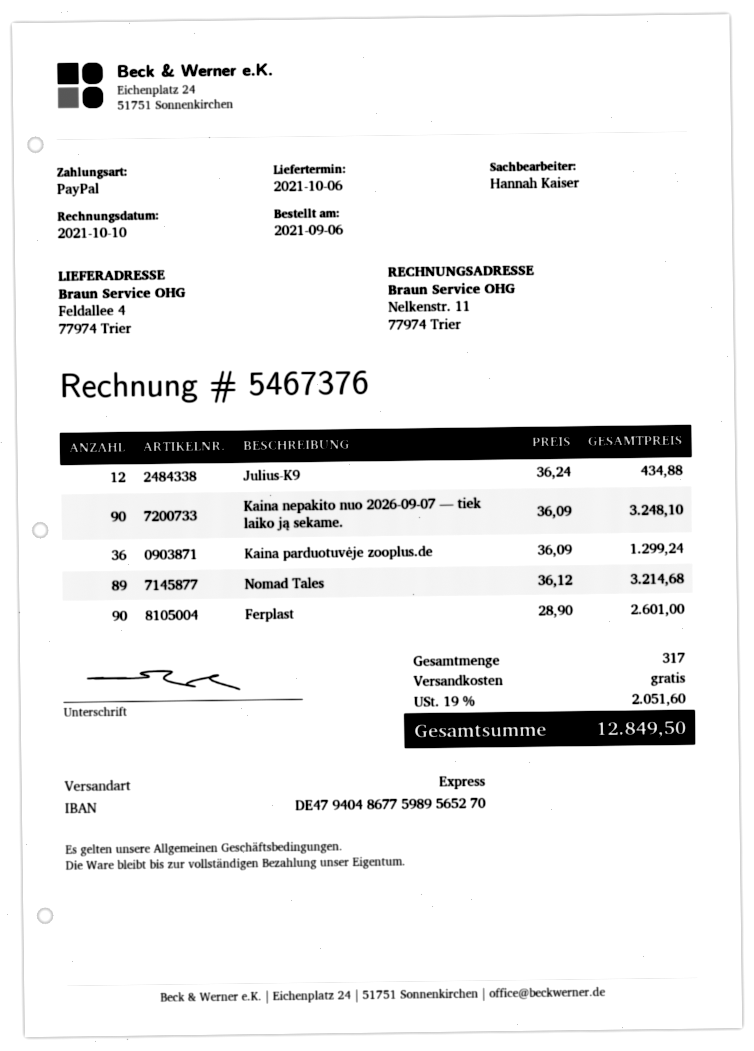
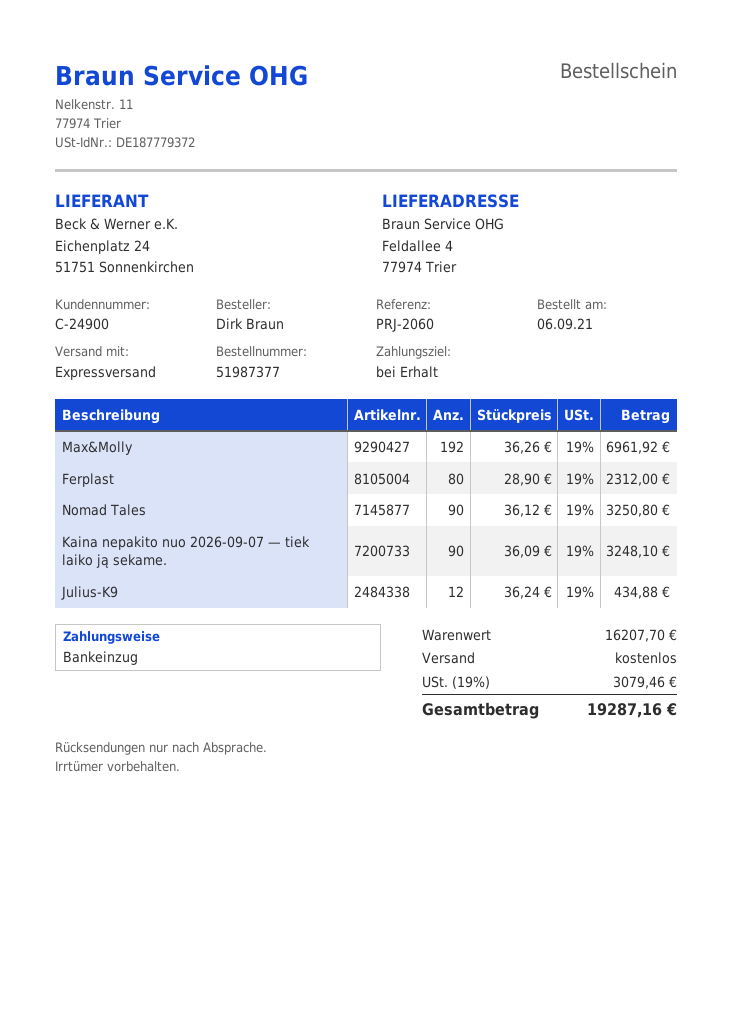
payment method: PayPal -> direct debit
Kaina parduotuvėje zooplus.de: 36 x 36.09 = 1299.24 -> none
Nomad Tales: 89 x 36.12 = 3214.68 -> 90 x 36.12 = 3250.80
Ferplast: 90 x 28.90 = 2601.00 -> 80 x 28.90 = 2312.00
Max&Molly: none -> 192 x 36.26 = 6961.92
tax: 19% = 2051.60 -> 19% = 3079.46
total: 12849.50 -> 19287.16

